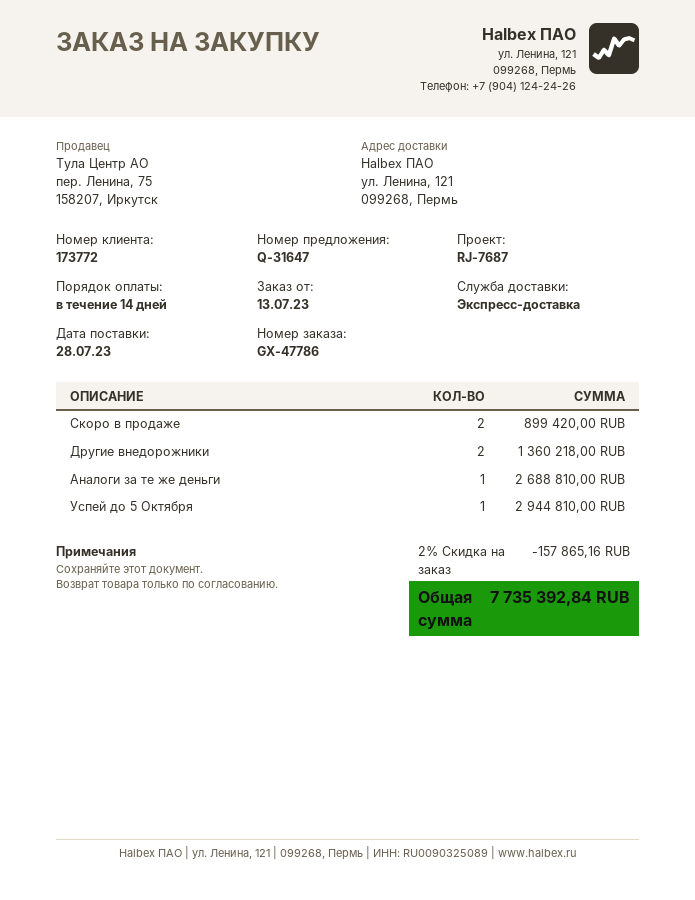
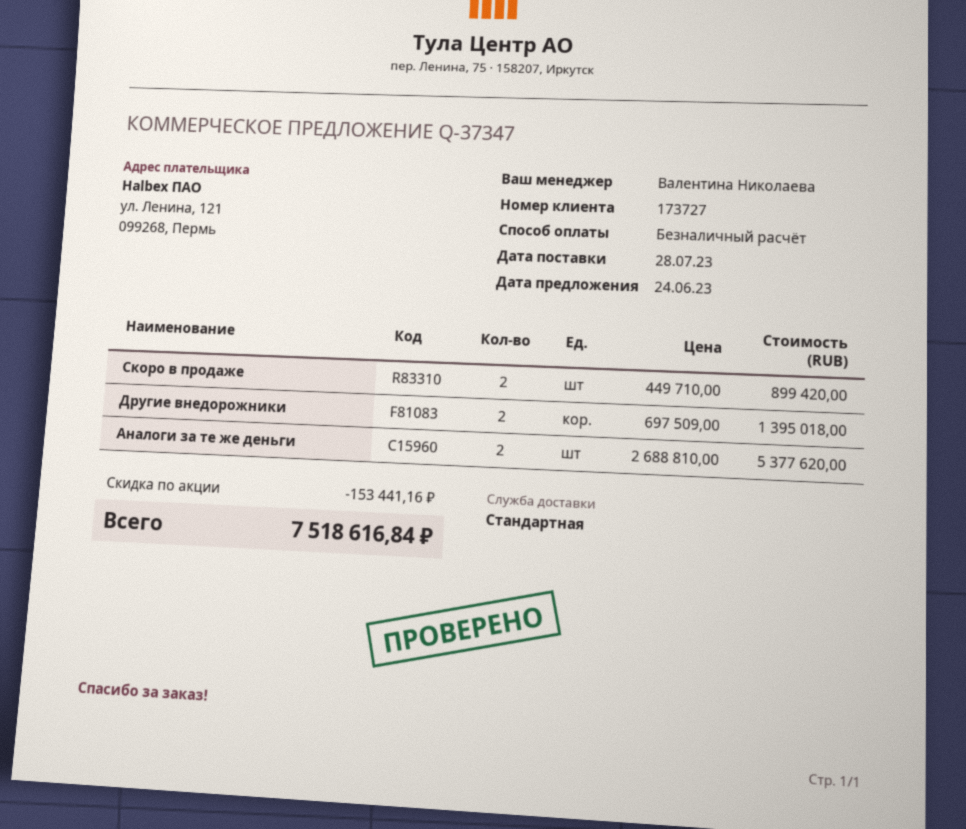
quote number: Q-31647 -> Q-37347
customer number: 173772 -> 173727
shipping method: express -> standard
Другие внедорожники: 2 for 1360218.00 -> 2 for 1395018.00
Аналоги за те же деньги: 1 for 2688810.00 -> 2 for 5377620.00
Успей до 5 Октября: 1 for 2944810.00 -> none
discount: 157865.16 -> 153441.16
total: 7735392.84 -> 7518616.84

